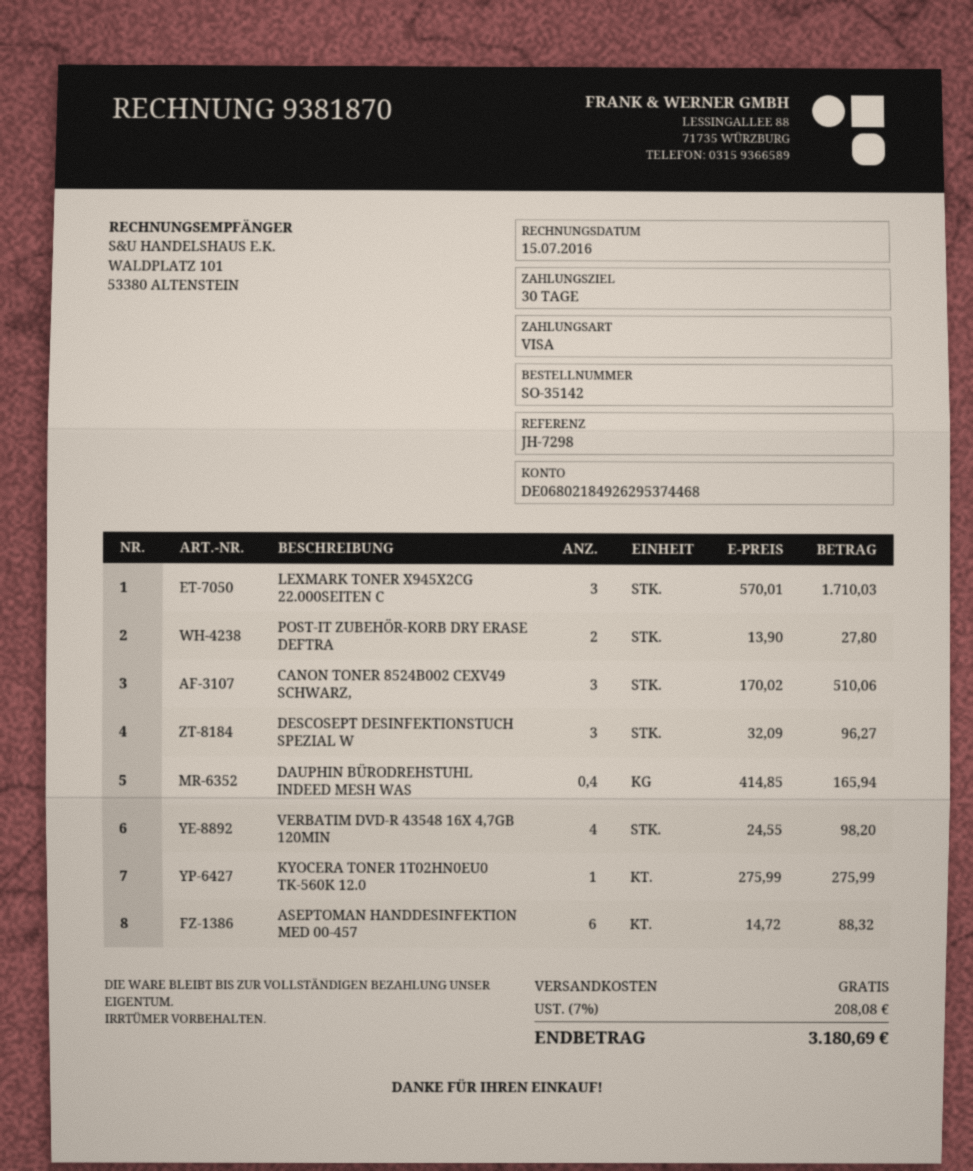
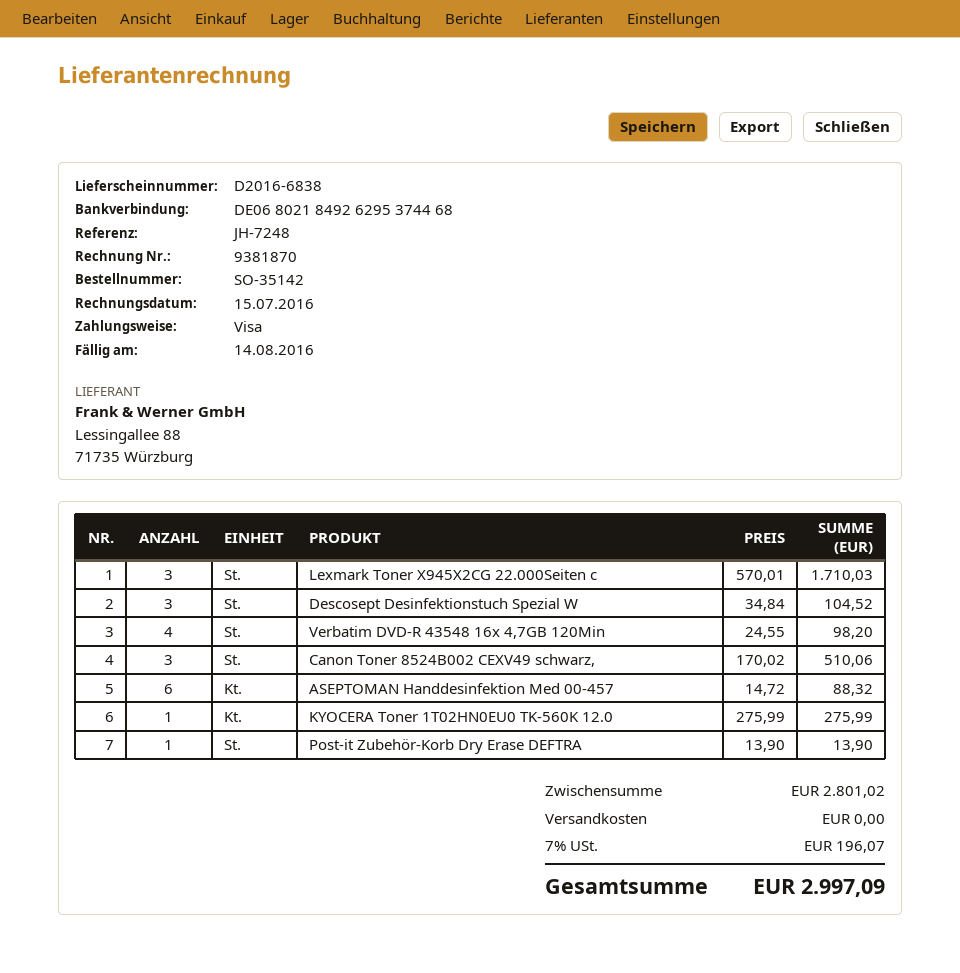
reference: JH-7298 -> JH-7248
POST-IT ZUBEHÖR-KORB DRY ERASE DEFTRA: 2 x 13.90 = 27.80 -> 1 x 13.90 = 13.90
DESCOSEPT DESINFEKTIONSTUCH SPEZIAL W: 3 x 32.09 = 96.27 -> 3 x 34.84 = 104.52
DAUPHIN BÜRODREHSTUHL INDEED MESH WAS: 0.4 x 414.85 = 165.94 -> none
tax: 7% = 208.08 -> 7% = 196.07
total: 3180.69 -> 2997.09

